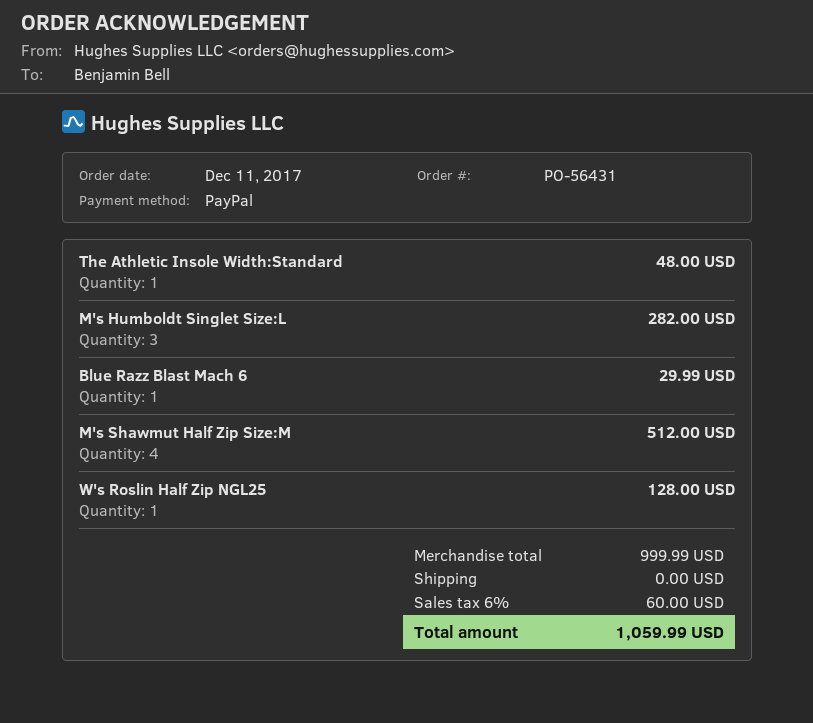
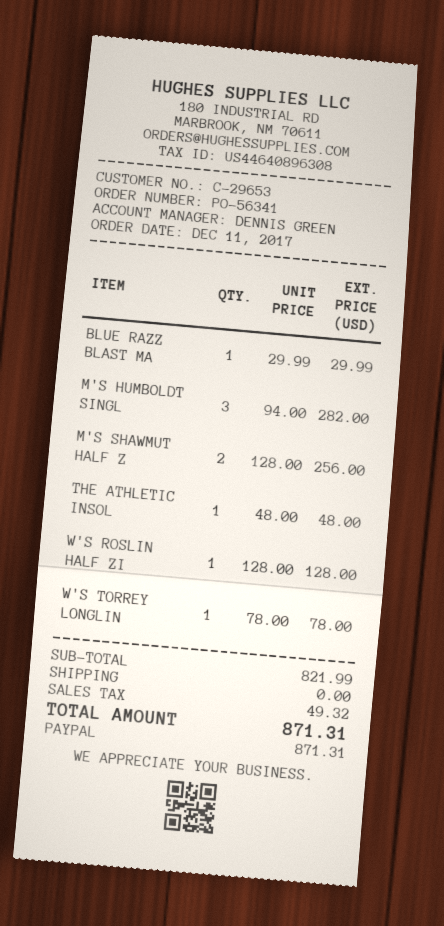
order number: PO-56431 -> PO-56341
M's Shawmut Half Zip Size:M: 4 for 512.00 -> 2 for 256.00
W'S TORREY LONGLIN: none -> 1 for 78.00
subtotal: 999.99 -> 821.99
tax: 60.00 -> 49.32
total: 1059.99 -> 871.31

